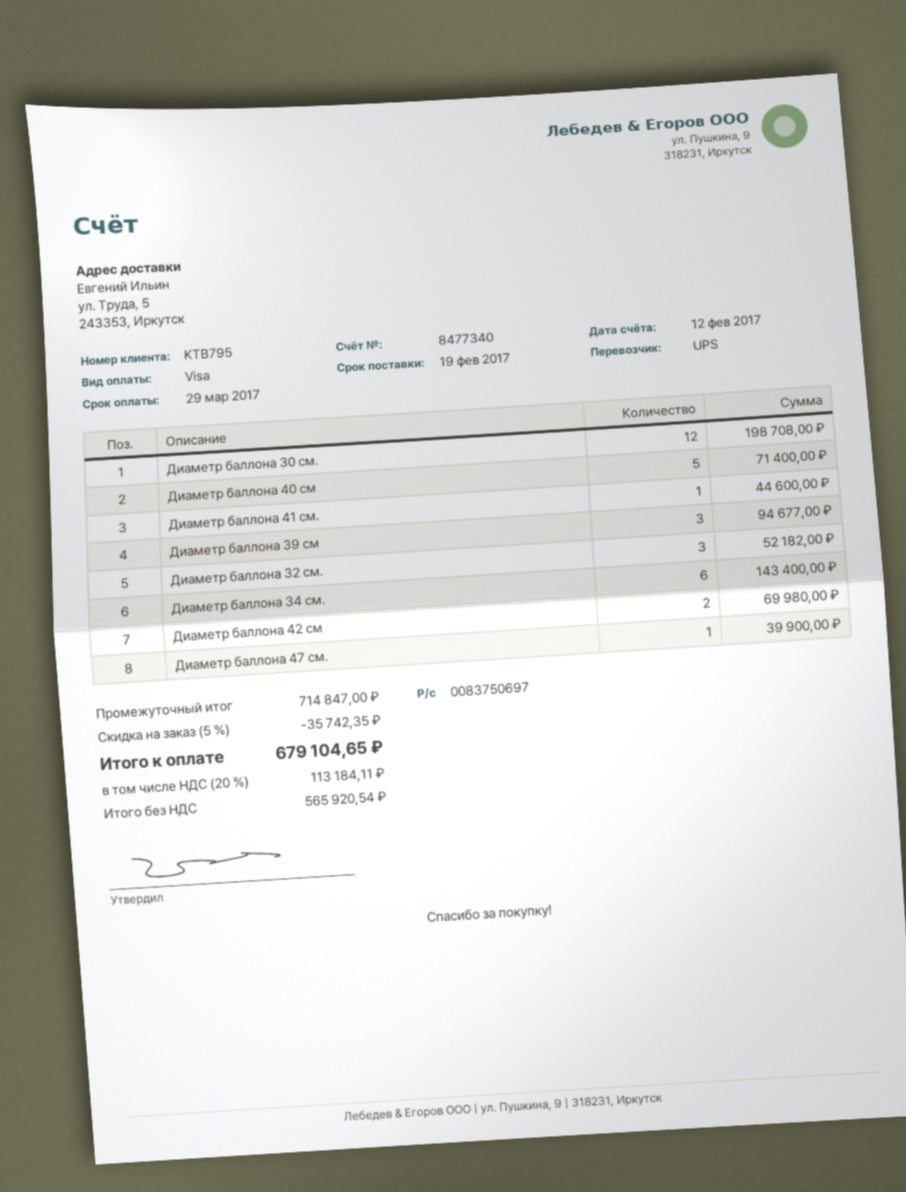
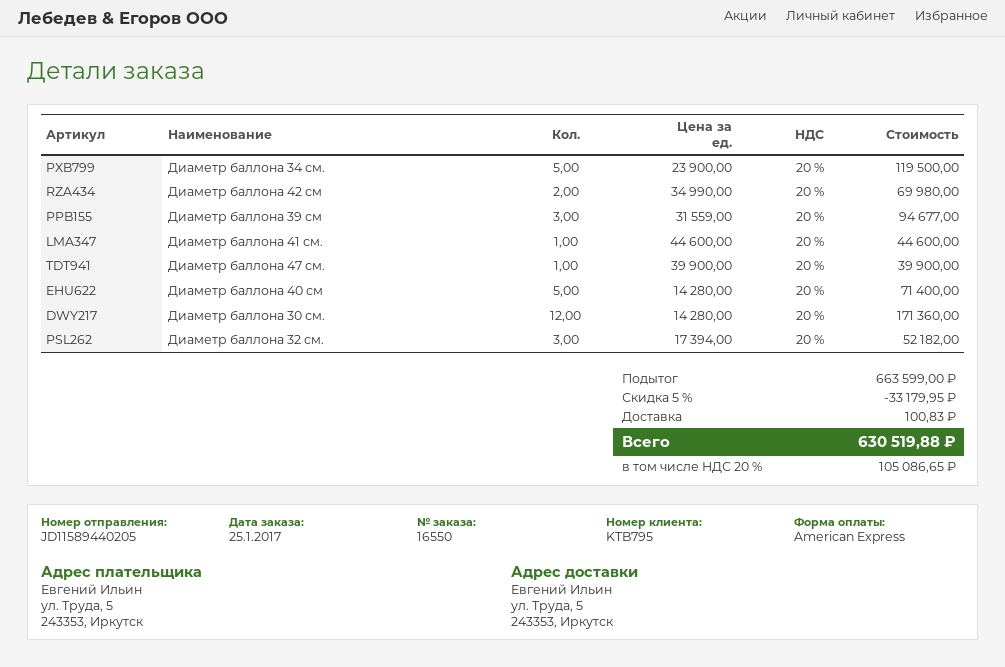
payment method: Visa -> American Express
Диаметр баллона 30 см.: 12 for 198708.00 -> 12 for 171360.00
Диаметр баллона 34 см.: 6 for 143400.00 -> 5 for 119500.00
subtotal: 714847.00 -> 663599.00
discount: 5% = 35742.35 -> 5% = 33179.95
shipping: none -> 100.83
tax: 20% = 113184.11 -> 20% = 105086.65
total: 679104.65 -> 630519.88

